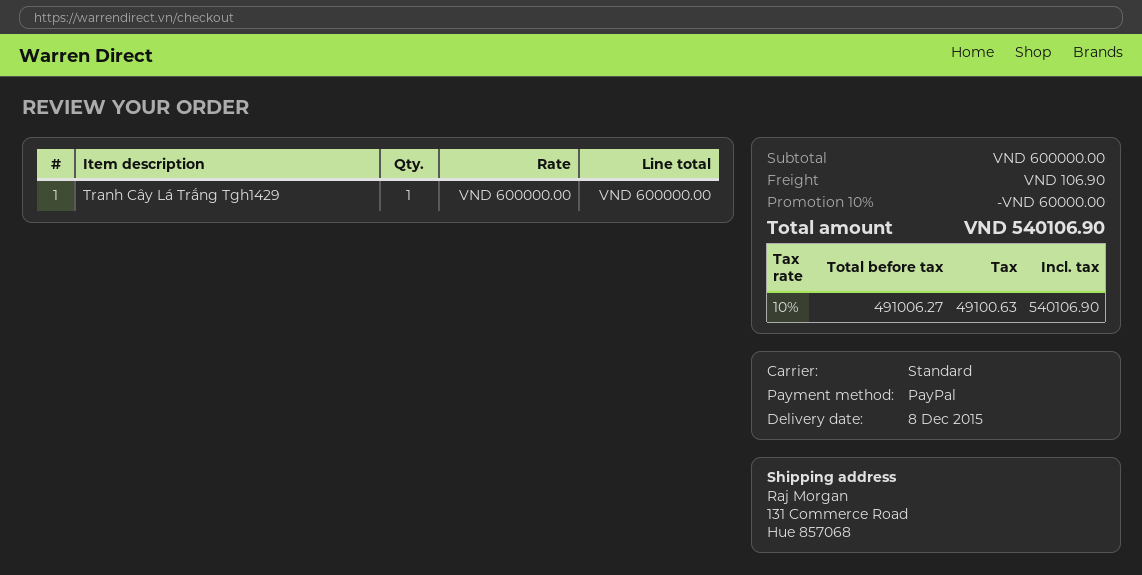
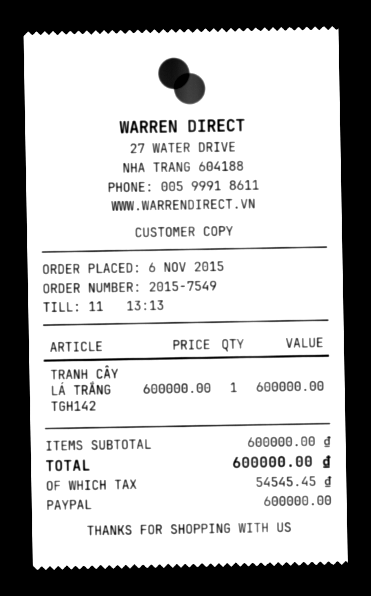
discount: 10% = 60000.00 -> none
shipping: 106.90 -> none
tax: 49100.63 -> 54545.45
total: 540106.90 -> 600000.00

